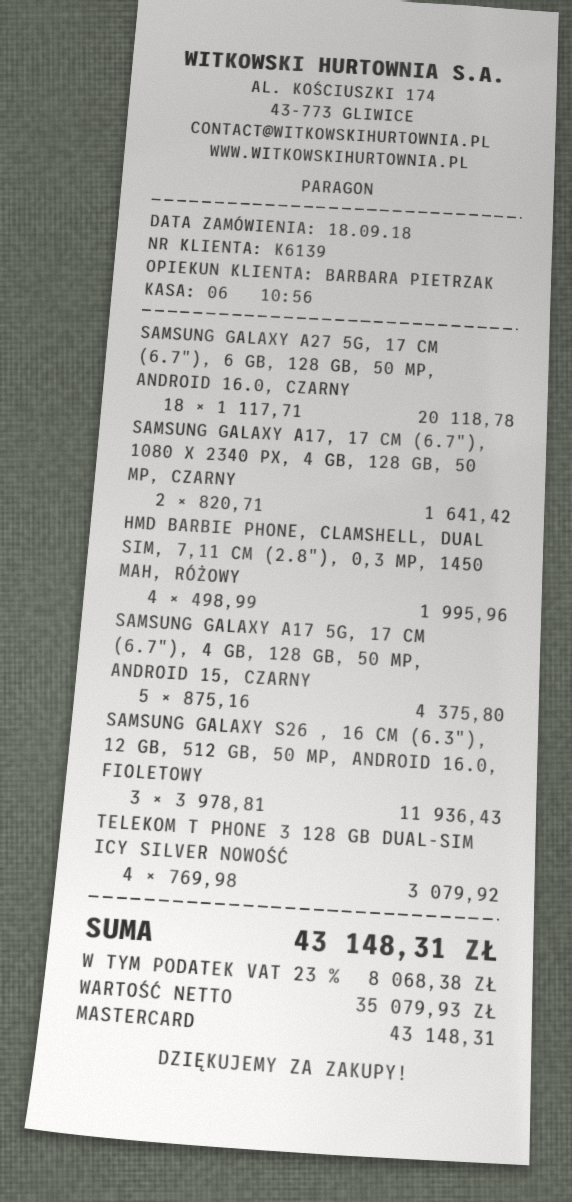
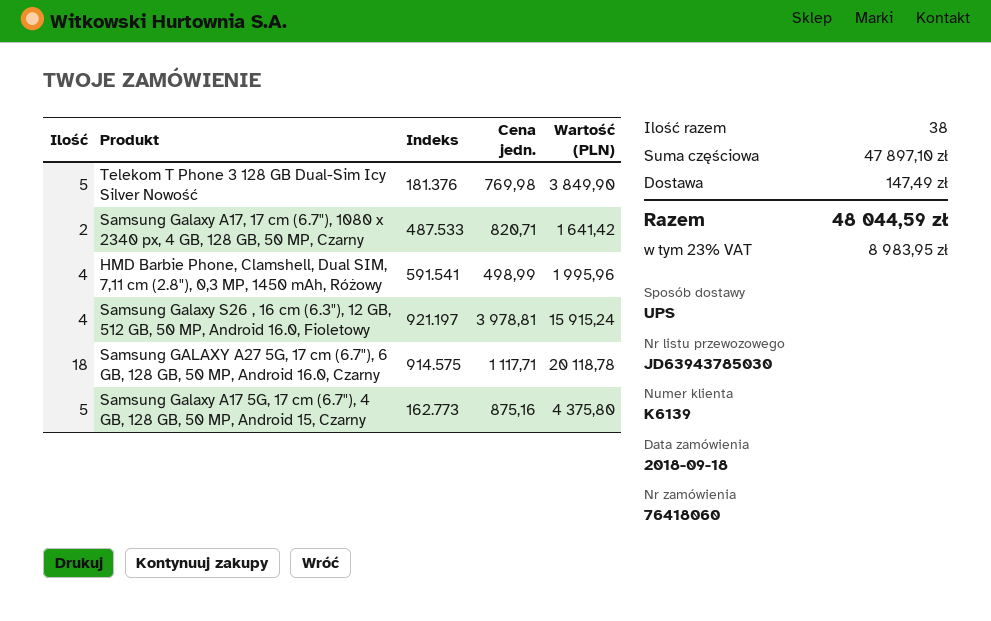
SAMSUNG GALAXY S26 , 16 CM (6.3"), 12 GB, 512 GB, 50 MP, ANDROID 16.0, FIOLETOWY: 3 x 3978.81 = 11936.43 -> 4 x 3978.81 = 15915.24
TELEKOM T PHONE 3 128 GB DUAL-SIM ICY SILVER NOWOŚĆ: 4 x 769.98 = 3079.92 -> 5 x 769.98 = 3849.90
shipping: none -> 147.49
tax: 23% = 8068.38 -> 23% = 8983.95
total: 43148.31 -> 48044.59

